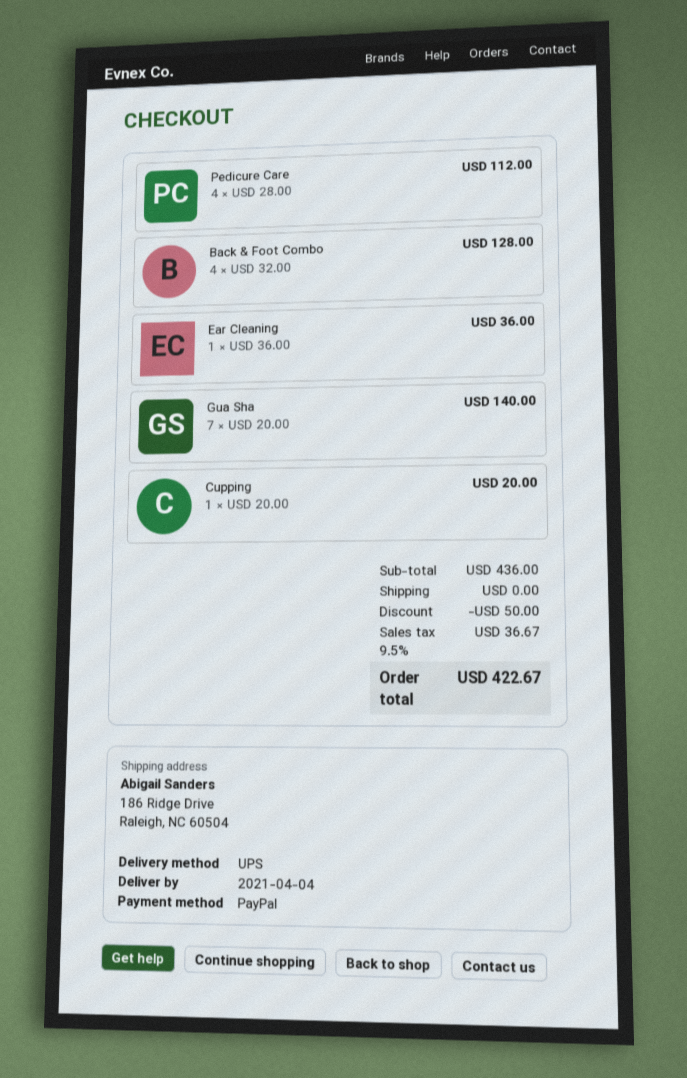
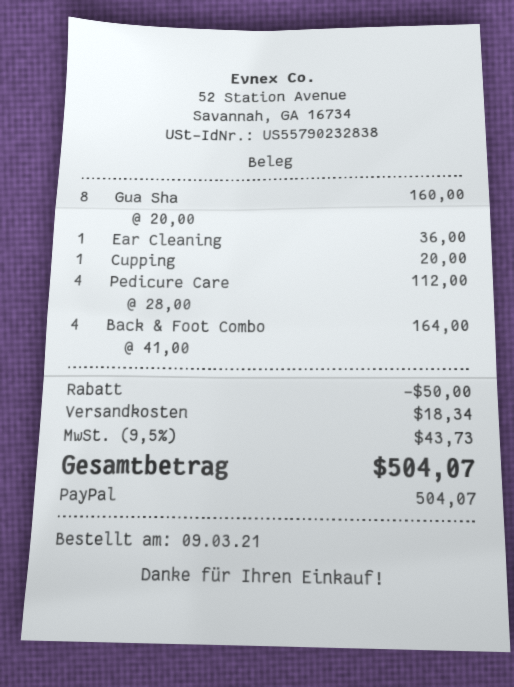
Back & Foot Combo: 4 x 32.00 = 128.00 -> 4 x 41.00 = 164.00
Gua Sha: 7 x 20.00 = 140.00 -> 8 x 20.00 = 160.00
shipping: 0.00 -> 18.34
tax: 9.5% = 36.67 -> 9.5% = 43.73
total: 422.67 -> 504.07

